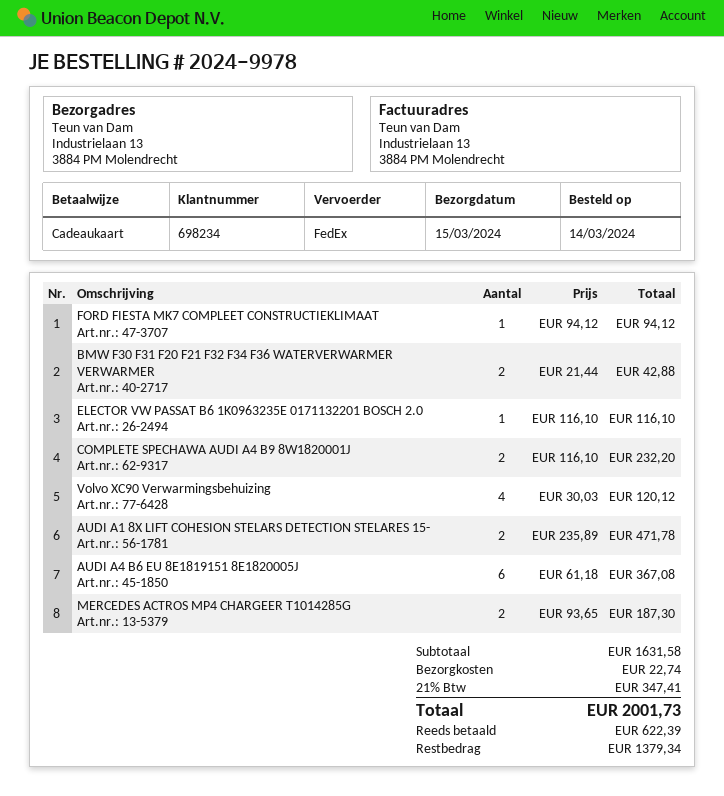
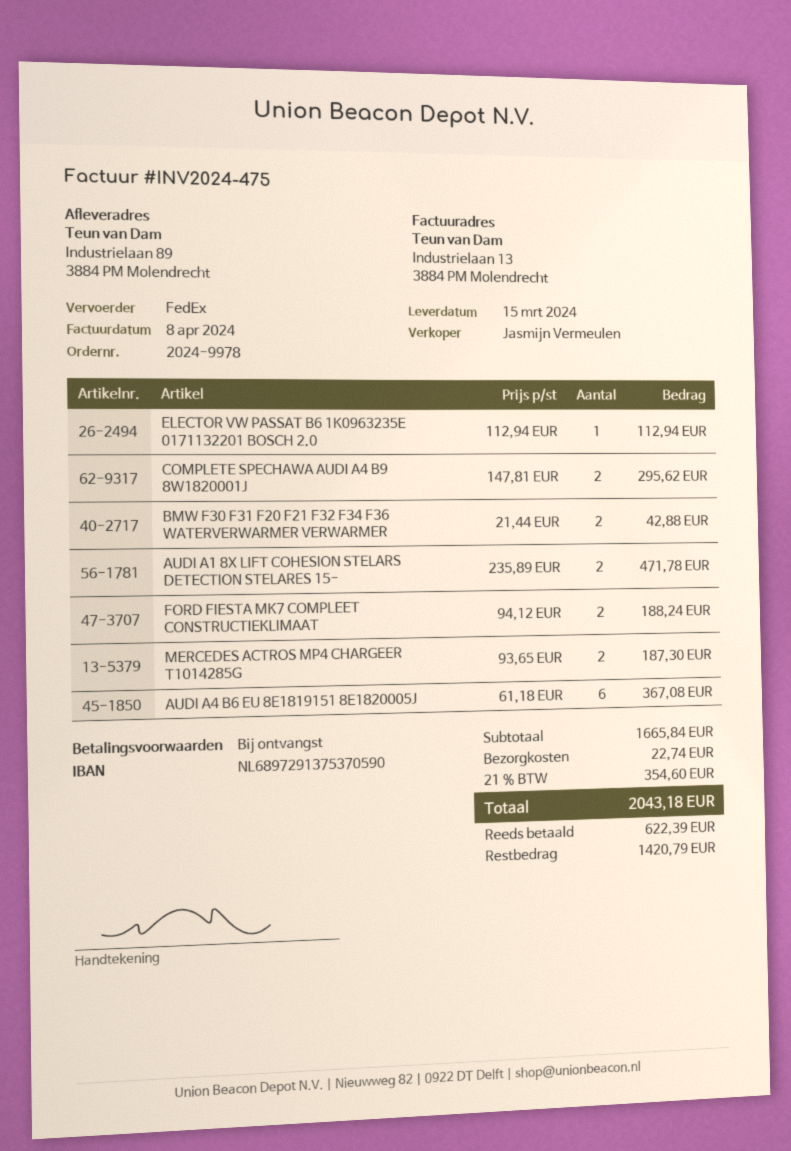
ship to: Industrielaan 13, 3884 PM Molendrecht -> Industrielaan 89, 3884 PM Molendrecht
FORD FIESTA MK7 COMPLEET CONSTRUCTIEKLIMAAT: 1 x 94.12 = 94.12 -> 2 x 94.12 = 188.24
ELECTOR VW PASSAT B6 1K0963235E 0171132201 BOSCH 2.0: 1 x 116.10 = 116.10 -> 1 x 112.94 = 112.94
COMPLETE SPECHAWA AUDI A4 B9 8W1820001J: 2 x 116.10 = 232.20 -> 2 x 147.81 = 295.62
Volvo XC90 Verwarmingsbehuizing: 4 x 30.03 = 120.12 -> none
subtotal: 1631.58 -> 1665.84
tax: 21% = 347.41 -> 21% = 354.60
total: 2001.73 -> 2043.18
balance: 1379.34 -> 1420.79

